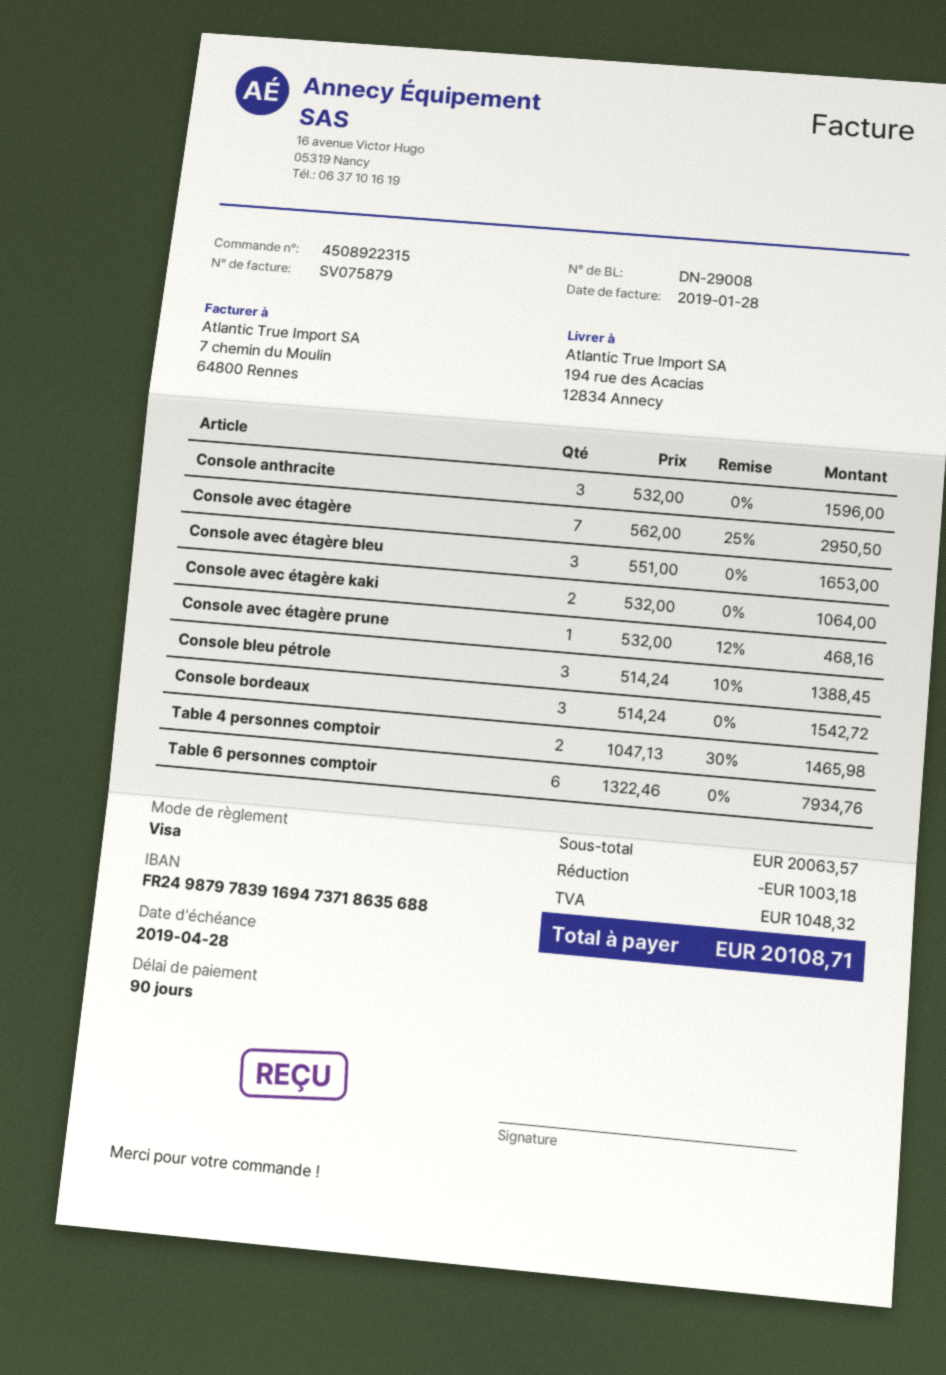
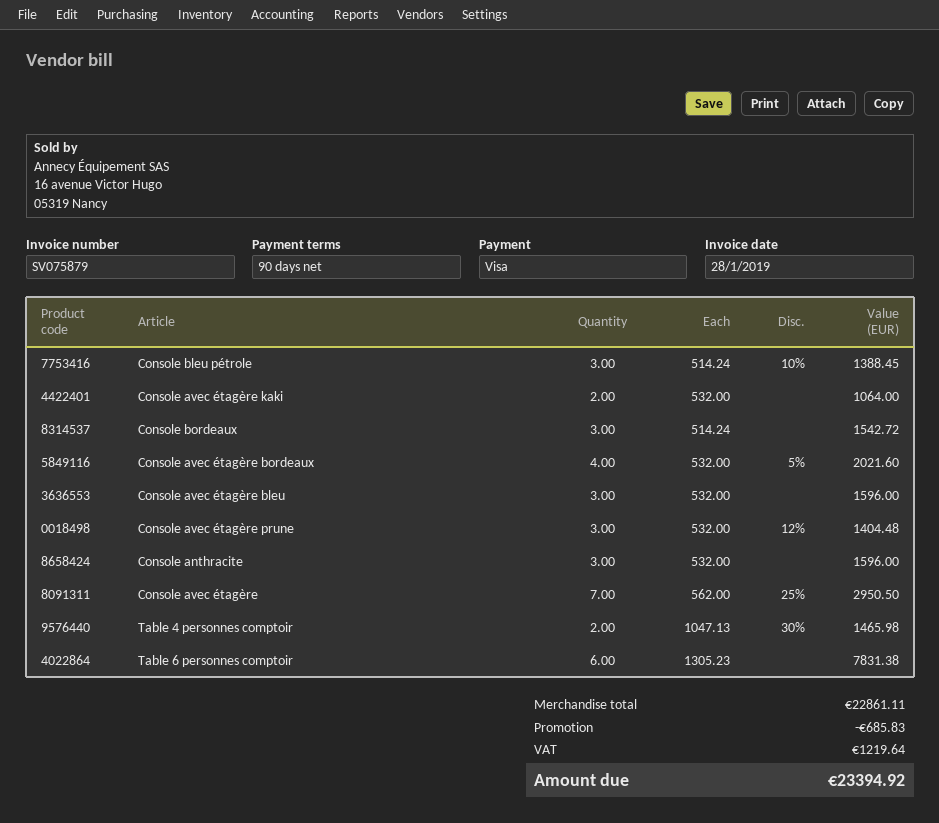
Console avec étagère bleu: 3 x 551.00 = 1653.00 -> 3 x 532.00 = 1596.00
Console avec étagère prune: 1 x 532.00 - 12% = 468.16 -> 3 x 532.00 - 12% = 1404.48
Table 6 personnes comptoir: 6 x 1322.46 = 7934.76 -> 6 x 1305.23 = 7831.38
Console avec étagère bordeaux: none -> 4 x 532.00 - 5% = 2021.60
subtotal: 20063.57 -> 22861.11
discount: 1003.18 -> 685.83
tax: 1048.32 -> 1219.64
total: 20108.71 -> 23394.92

